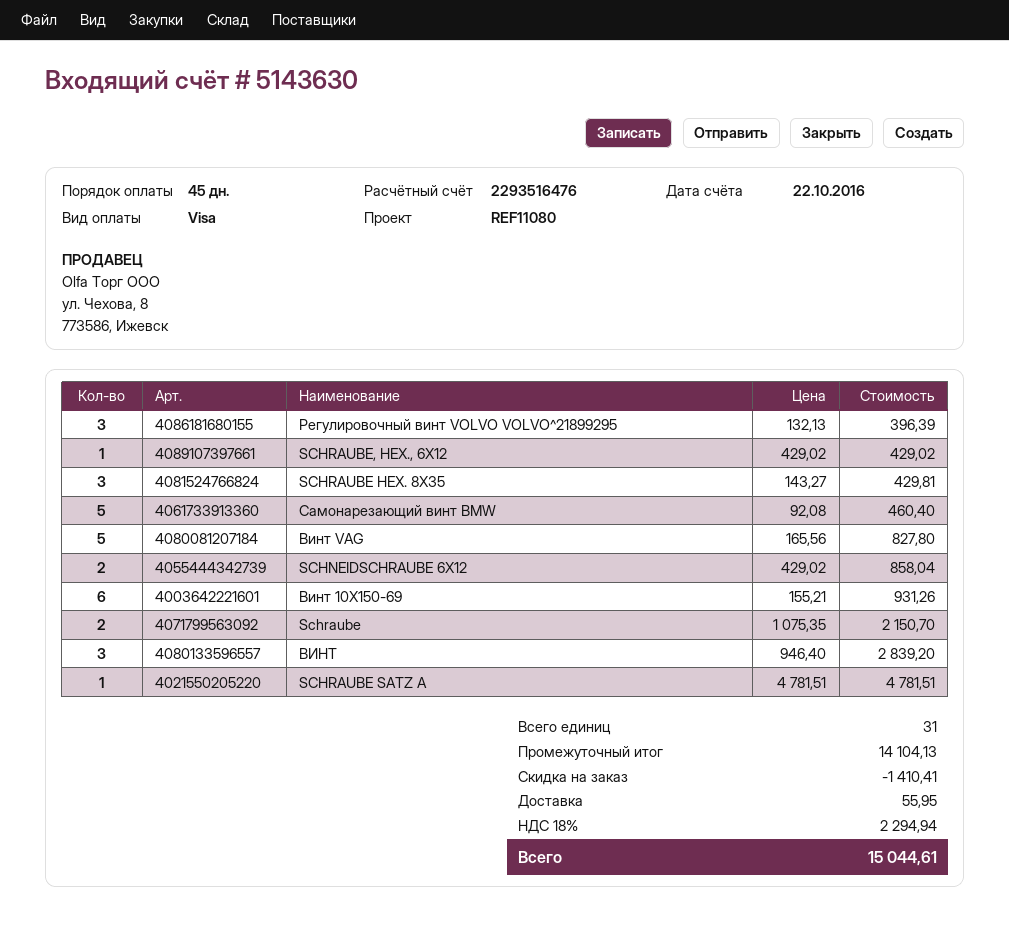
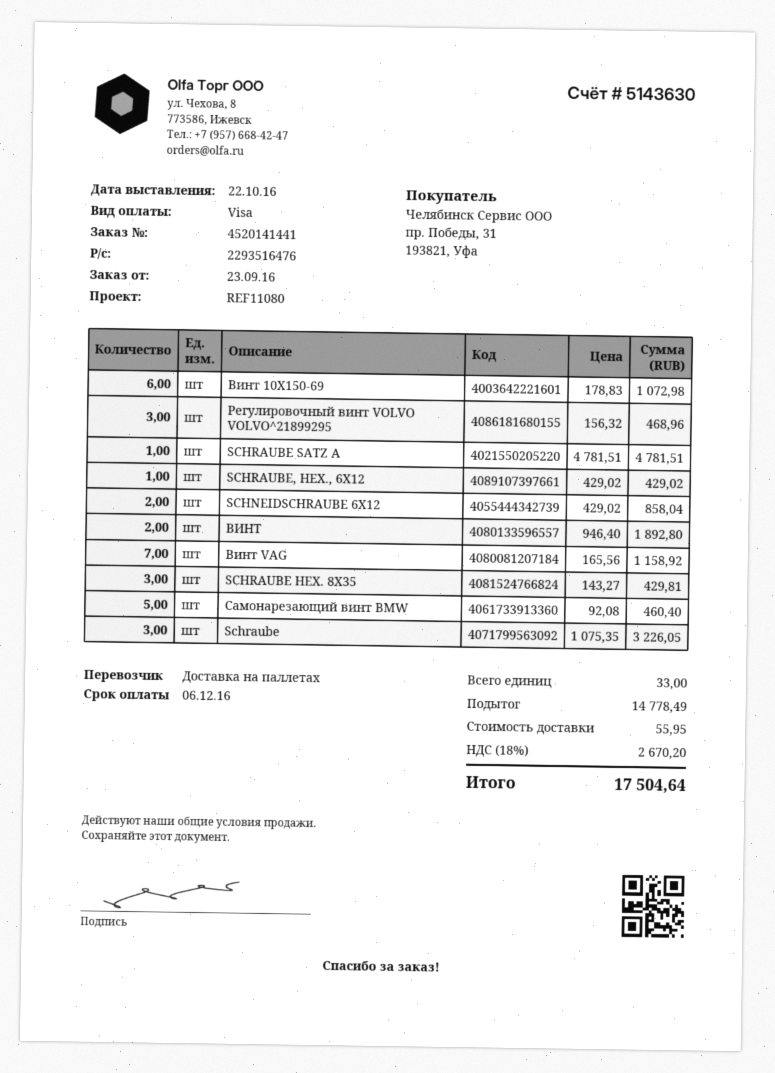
Регулировочный винт VOLVO VOLVO^21899295: 3 x 132.13 = 396.39 -> 3 x 156.32 = 468.96
Винт VAG: 5 x 165.56 = 827.80 -> 7 x 165.56 = 1158.92
Винт 10X150-69: 6 x 155.21 = 931.26 -> 6 x 178.83 = 1072.98
Schraube: 2 x 1075.35 = 2150.70 -> 3 x 1075.35 = 3226.05
ВИНТ: 3 x 946.40 = 2839.20 -> 2 x 946.40 = 1892.80
total quantity: 31 -> 33
subtotal: 14104.13 -> 14778.49
discount: 1410.41 -> none
tax: 18% = 2294.94 -> 18% = 2670.20
total: 15044.61 -> 17504.64

